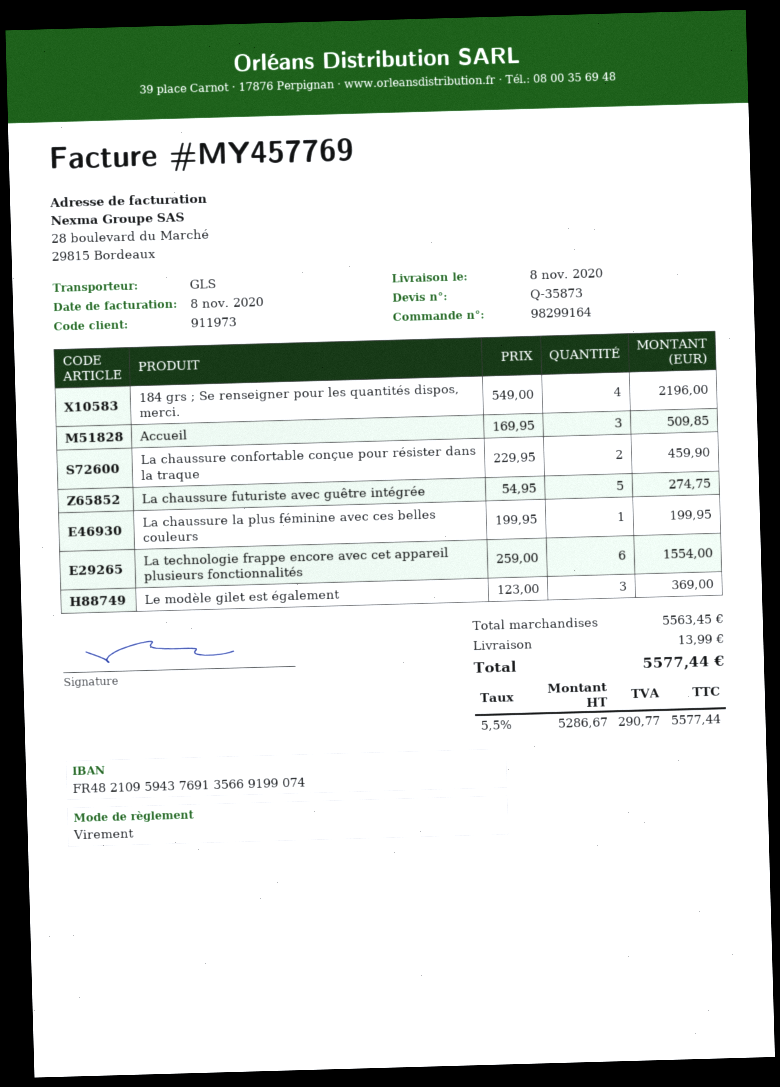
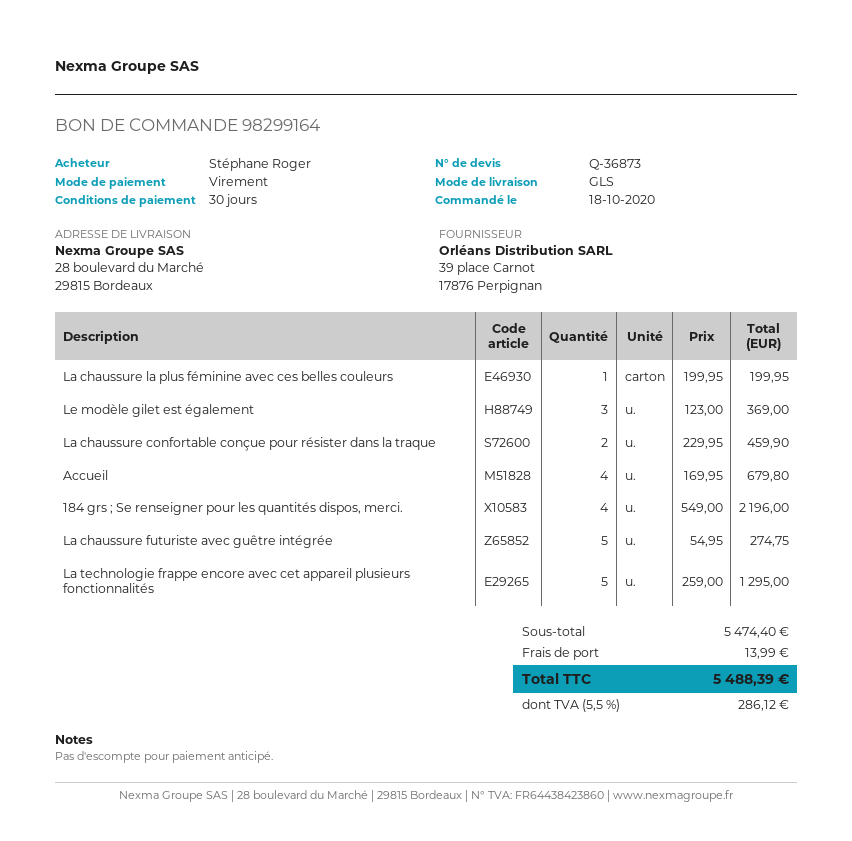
quote number: Q-35873 -> Q-36873
Accueil: 3 x 169.95 = 509.85 -> 4 x 169.95 = 679.80
La technologie frappe encore avec cet appareil plusieurs fonctionnalités: 6 x 259.00 = 1554.00 -> 5 x 259.00 = 1295.00
subtotal: 5563.45 -> 5474.40
tax: 5.5% = 290.77 -> 5.5% = 286.12
total: 5577.44 -> 5488.39

